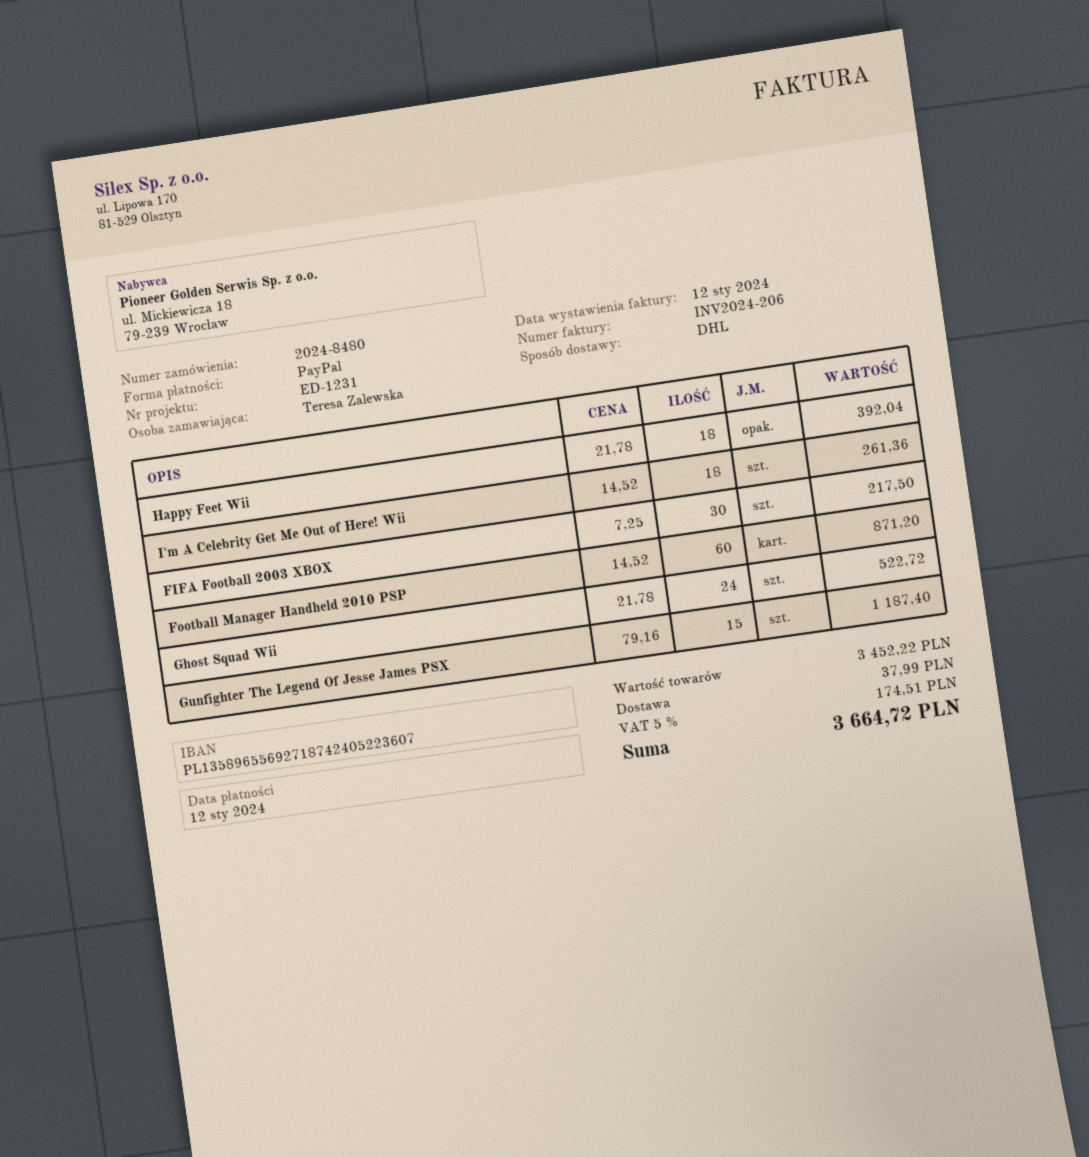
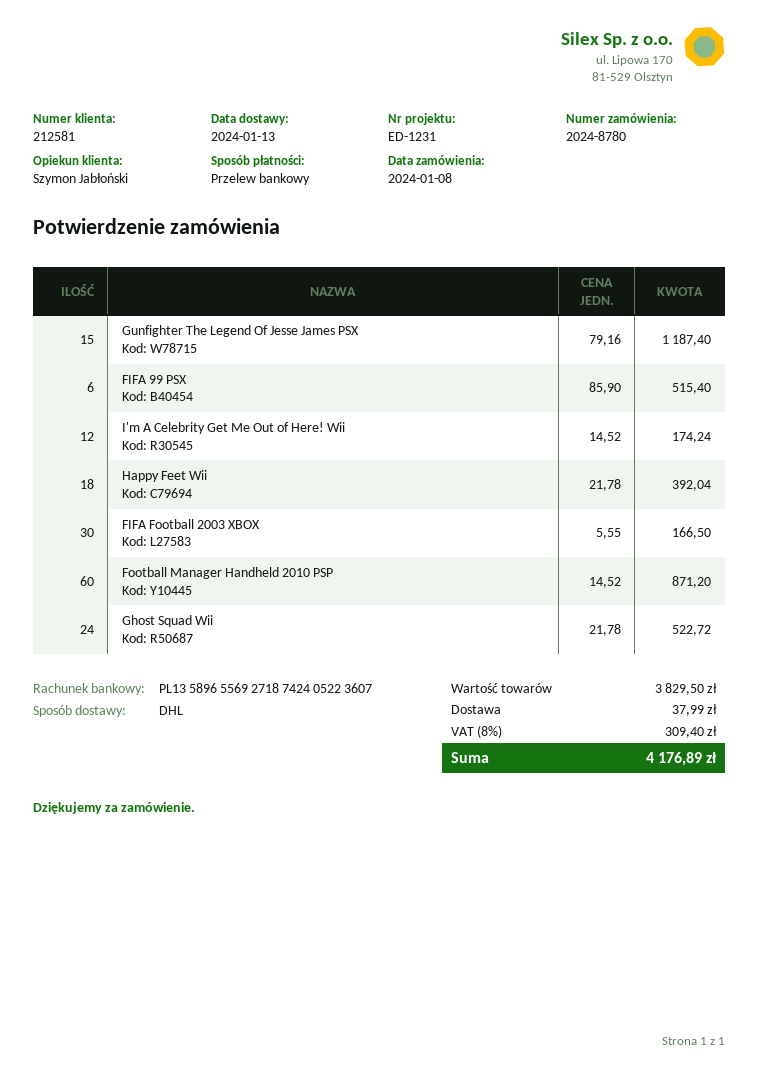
order number: 2024-8480 -> 2024-8780
payment method: PayPal -> bank transfer
I'm A Celebrity Get Me Out of Here! Wii: 18 x 14.52 = 261.36 -> 12 x 14.52 = 174.24
FIFA Football 2003 XBOX: 30 x 7.25 = 217.50 -> 30 x 5.55 = 166.50
FIFA 99 PSX: none -> 6 x 85.90 = 515.40
subtotal: 3452.22 -> 3829.50
tax: 5% = 174.51 -> 8% = 309.40
total: 3664.72 -> 4176.89

